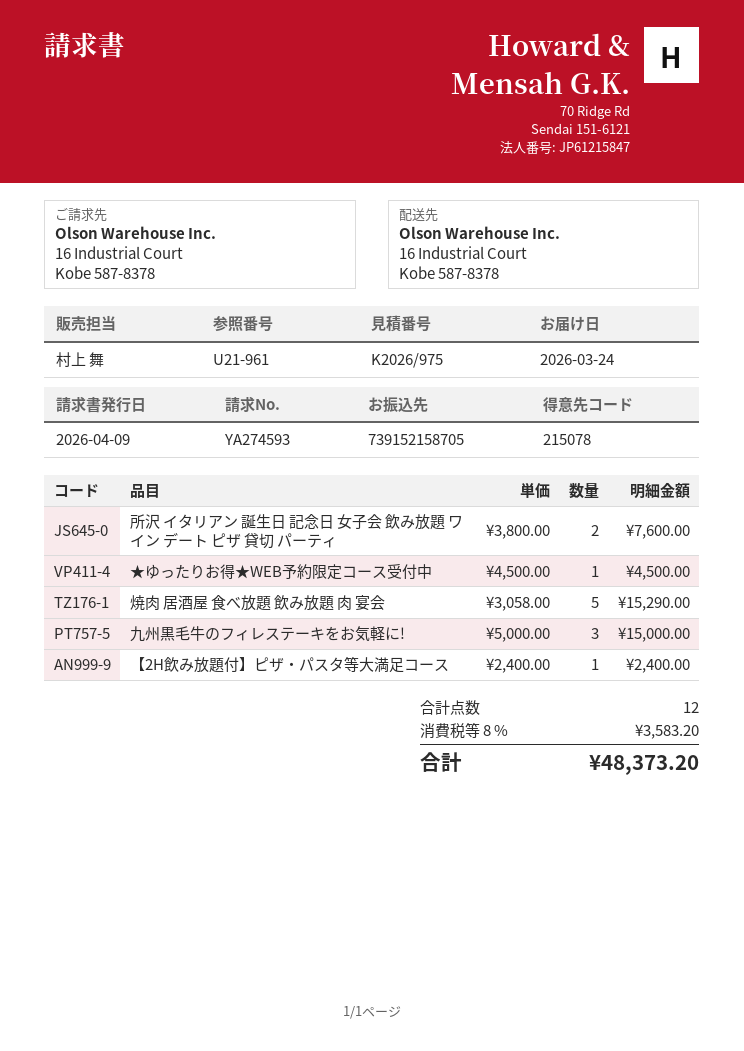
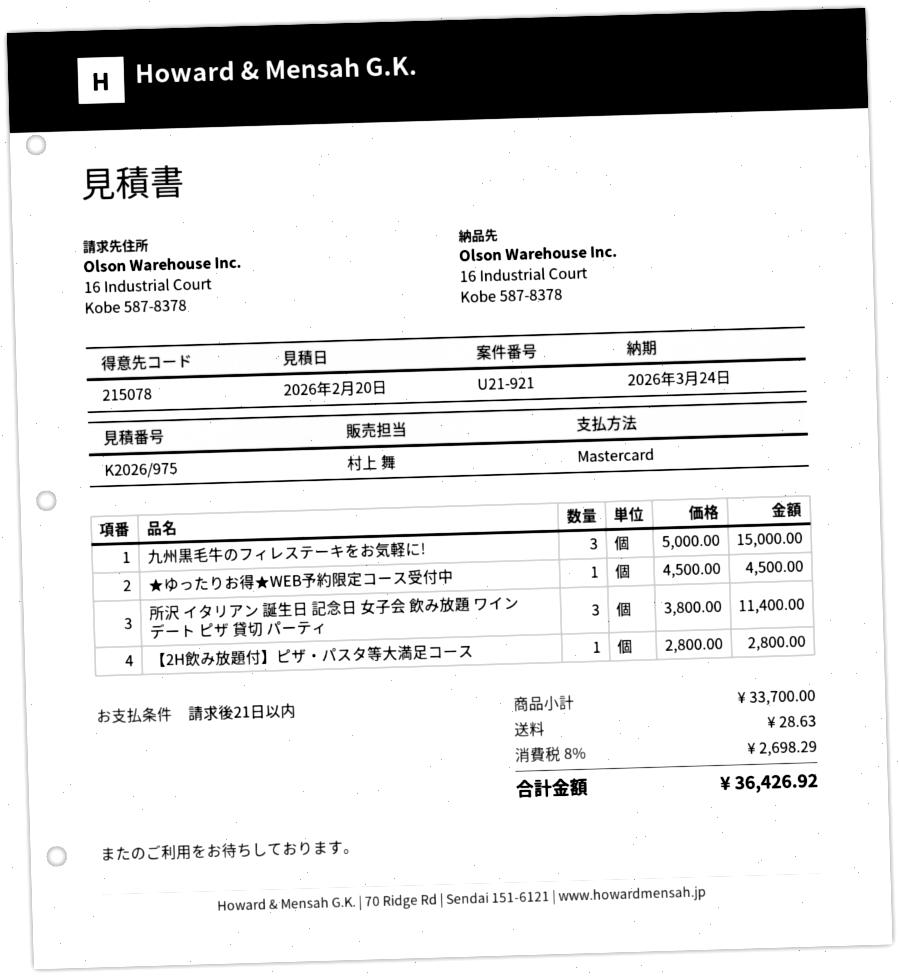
reference: U21-961 -> U21-921
所沢 イタリアン 誕生日 記念日 女子会 飲み放題 ワイン デート ピザ 貸切 パーティ: 2 x 3800.00 = 7600.00 -> 3 x 3800.00 = 11400.00
焼肉 居酒屋 食べ放題 飲み放題 肉 宴会: 5 x 3058.00 = 15290.00 -> none
【2H飲み放題付】ピザ・パスタ等大満足コース: 1 x 2400.00 = 2400.00 -> 1 x 2800.00 = 2800.00
shipping: none -> 28.63
tax: 8% = 3583.20 -> 8% = 2698.29
total: 48373.20 -> 36426.92

